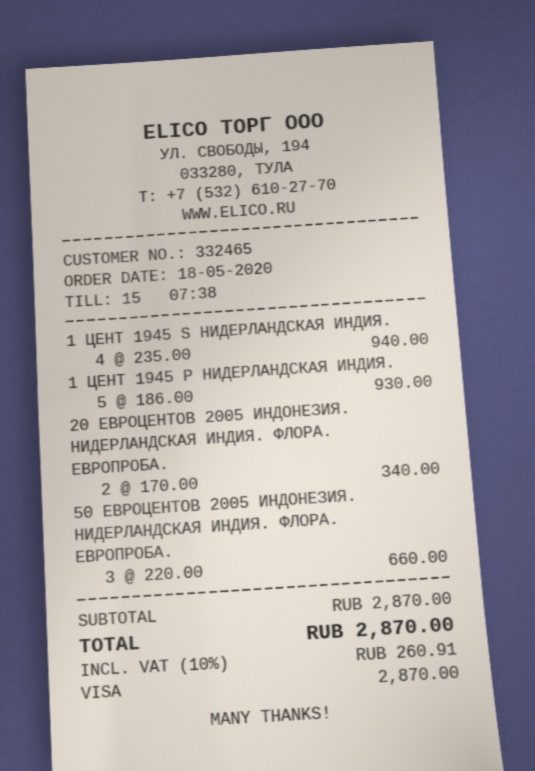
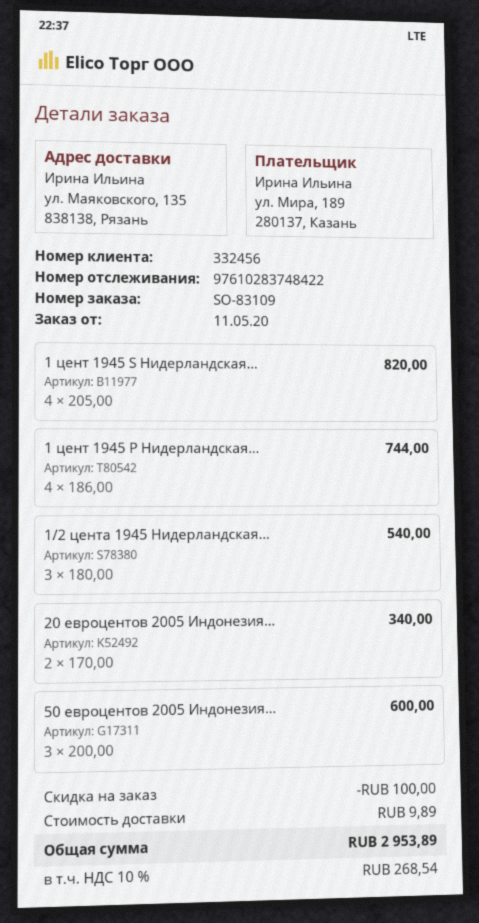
order date: 2020-05-18 -> 2020-05-11
customer number: 332465 -> 332456
1 ЦЕНТ 1945 S НИДЕРЛАНДСКАЯ ИНДИЯ.: 4 x 235.00 = 940.00 -> 4 x 205.00 = 820.00
1 ЦЕНТ 1945 Р НИДЕРЛАНДСКАЯ ИНДИЯ.: 5 x 186.00 = 930.00 -> 4 x 186.00 = 744.00
50 ЕВРОЦЕНТОВ 2005 ИНДОНЕЗИЯ. НИДЕРЛАНДСКАЯ ИНДИЯ. ФЛОРА. ЕВРОПРОБА.: 3 x 220.00 = 660.00 -> 3 x 200.00 = 600.00
1/2 цента 1945 Нидерландская...: none -> 3 x 180.00 = 540.00
discount: none -> 100.00
shipping: none -> 9.89
tax: 10% = 260.91 -> 10% = 268.54
total: 2870.00 -> 2953.89

